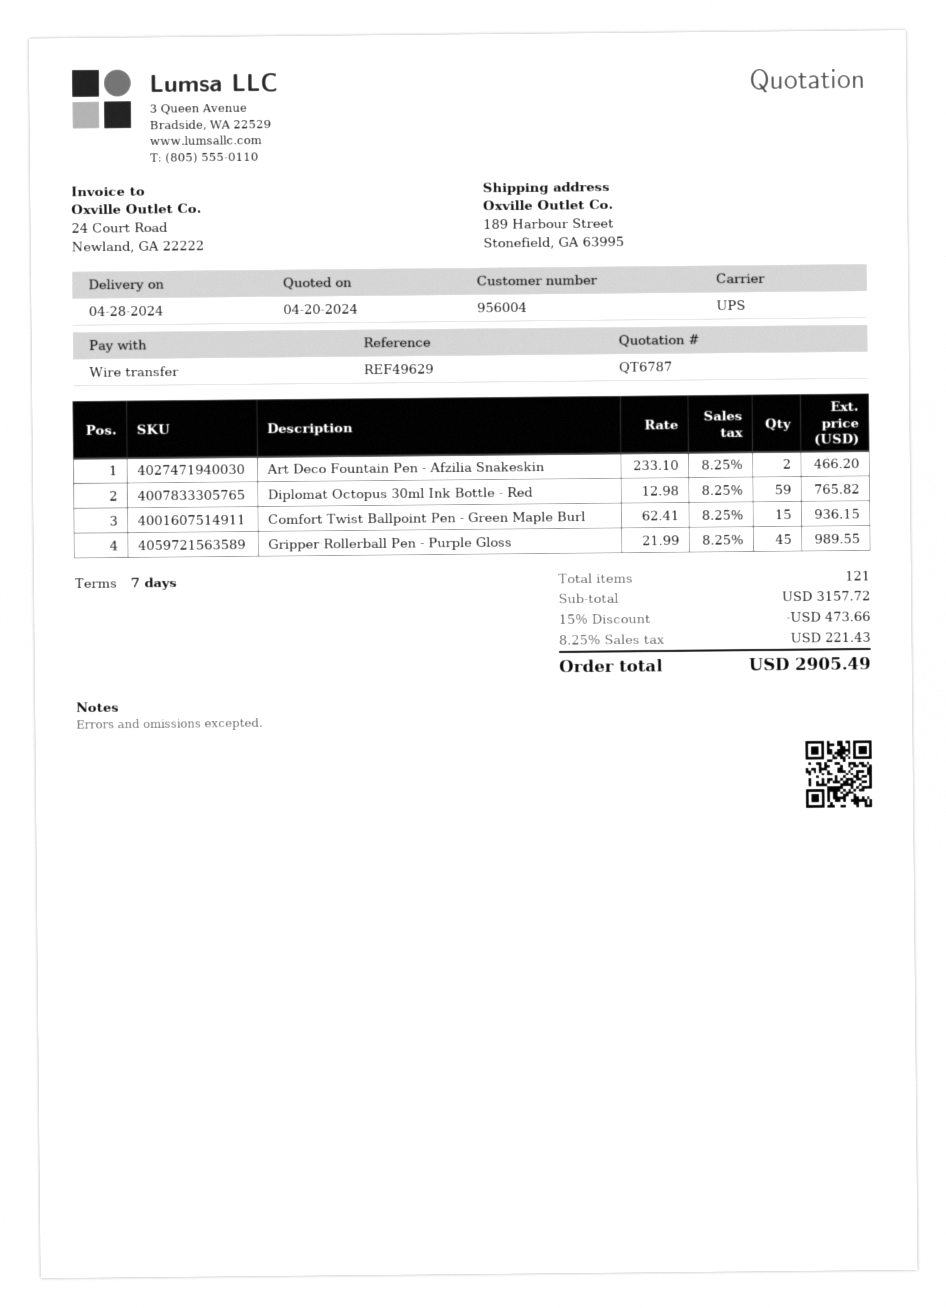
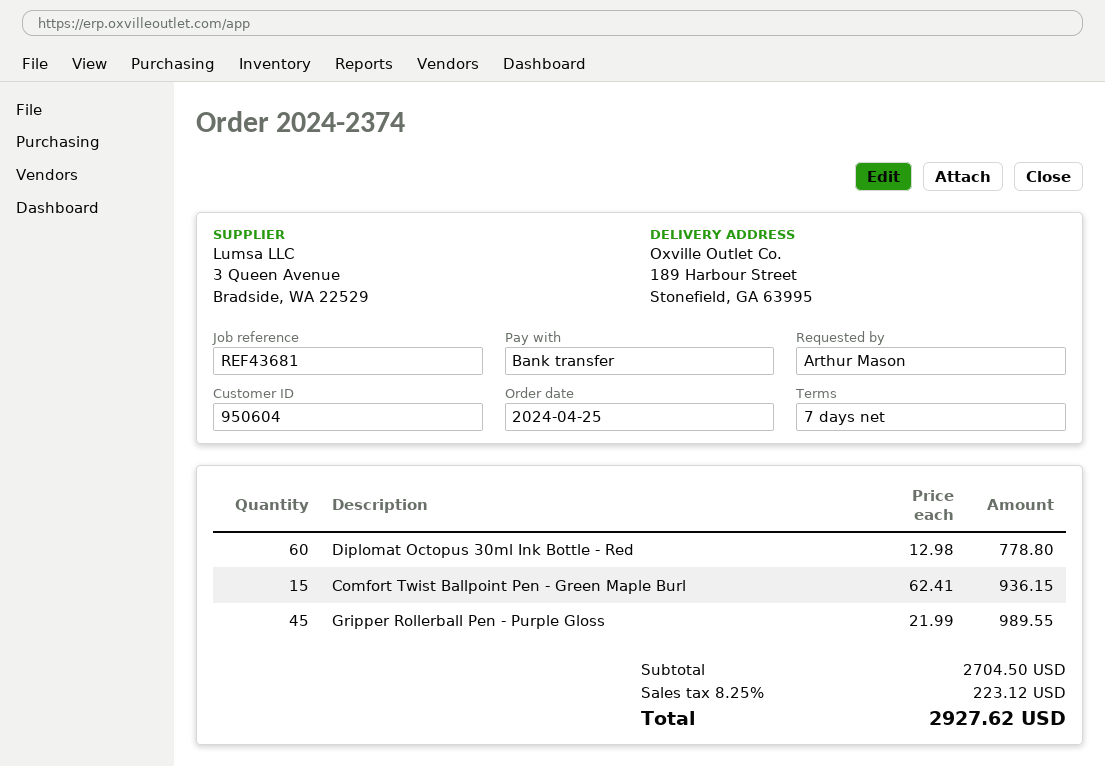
customer number: 956004 -> 950604
reference: REF49629 -> REF43681
Art Deco Fountain Pen - Afzilia Snakeskin: 2 x 233.10 = 466.20 -> none
Diplomat Octopus 30ml Ink Bottle - Red: 59 x 12.98 = 765.82 -> 60 x 12.98 = 778.80
subtotal: 3157.72 -> 2704.50
discount: 15% = 473.66 -> none
tax: 8.25% = 221.43 -> 8.25% = 223.12
total: 2905.49 -> 2927.62

